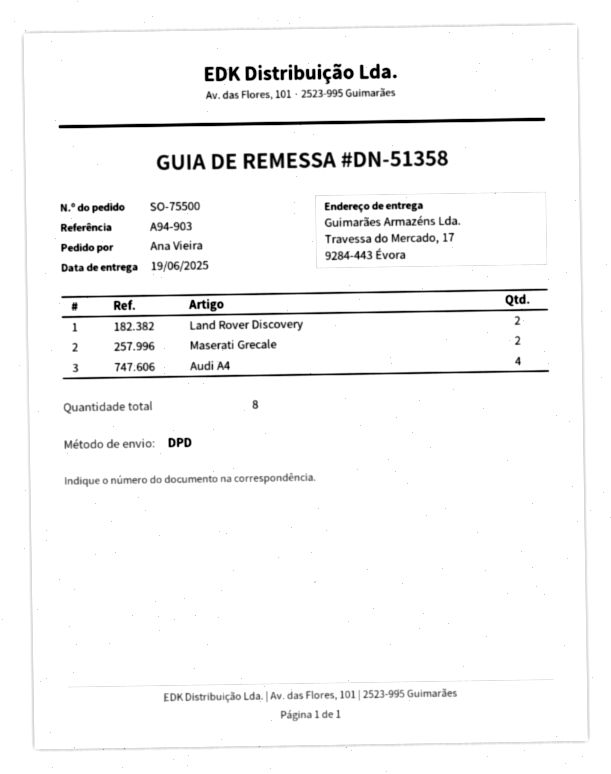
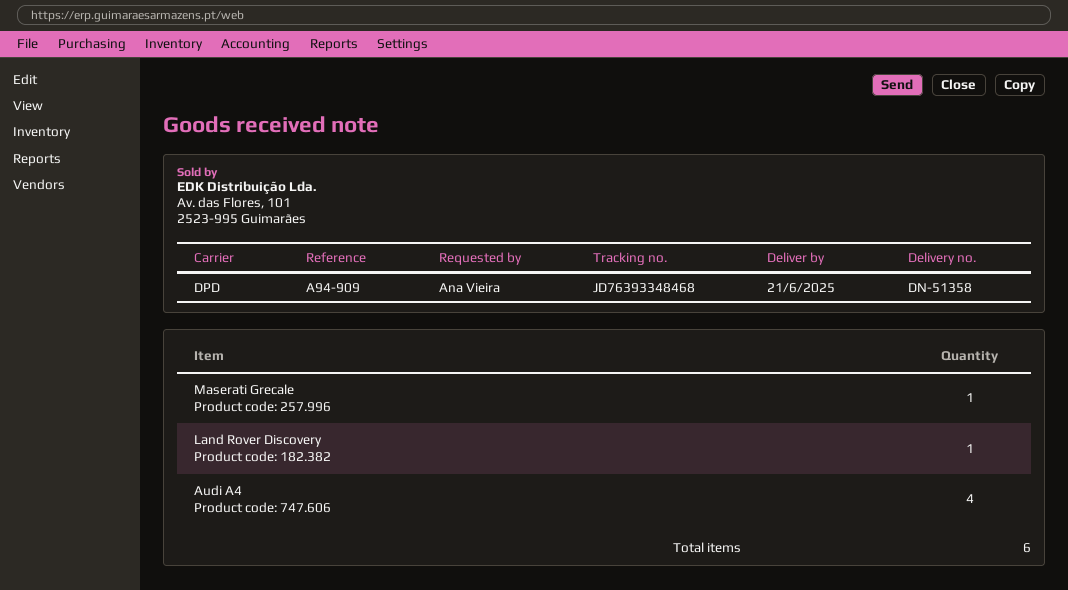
delivery date: 2025-06-19 -> 2025-06-21
reference: A94-903 -> A94-909
Land Rover Discovery: 2 -> 1
Maserati Grecale: 2 -> 1
total quantity: 8 -> 6

